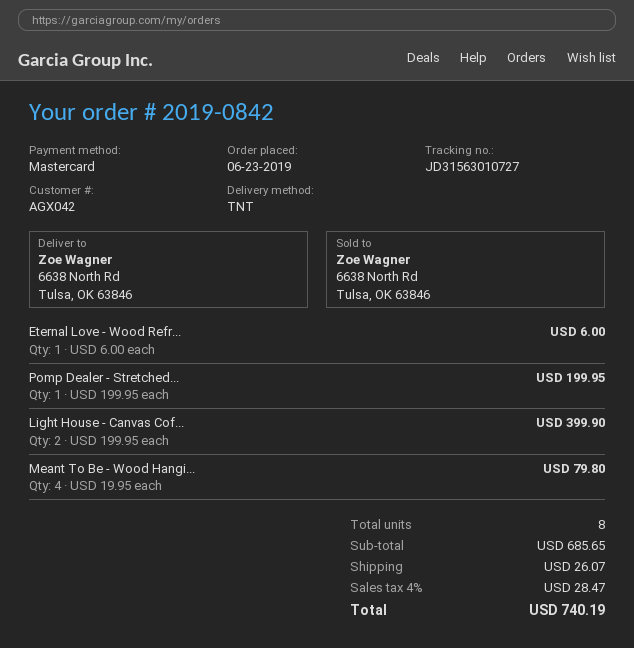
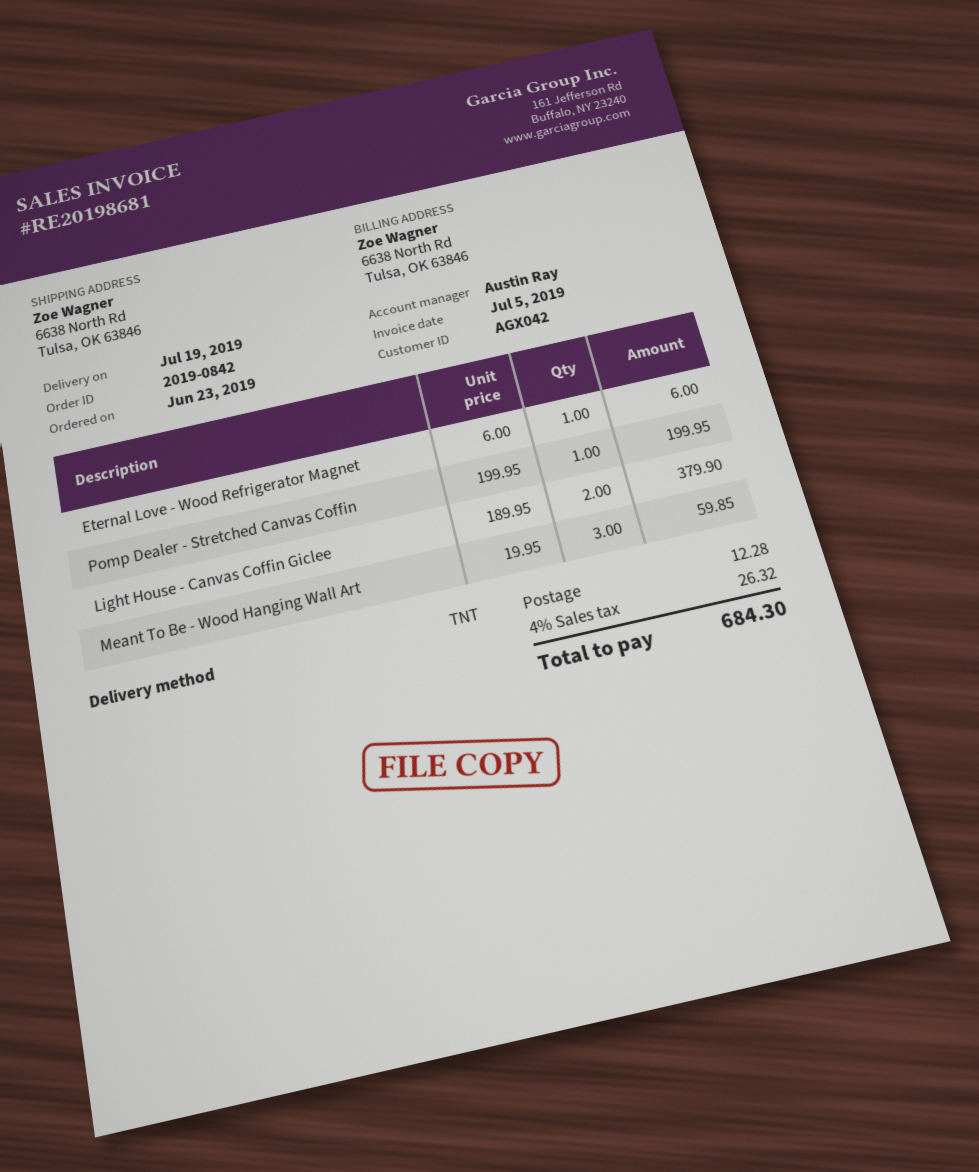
Light House - Canvas Cof...: 2 x 199.95 = 399.90 -> 2 x 189.95 = 379.90
Meant To Be - Wood Hangi...: 4 x 19.95 = 79.80 -> 3 x 19.95 = 59.85
shipping: 26.07 -> 12.28
tax: 4% = 28.47 -> 4% = 26.32
total: 740.19 -> 684.30

